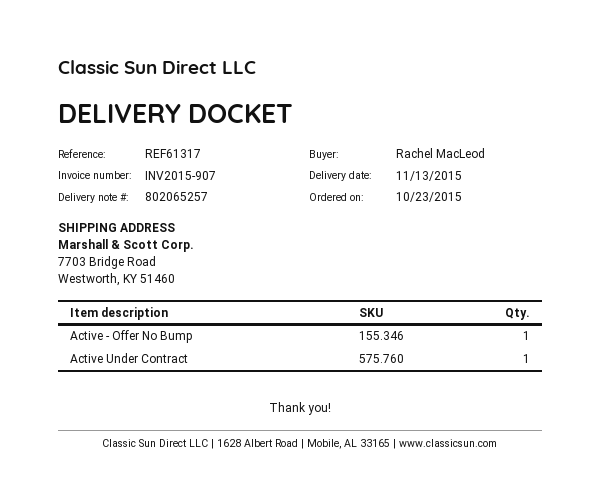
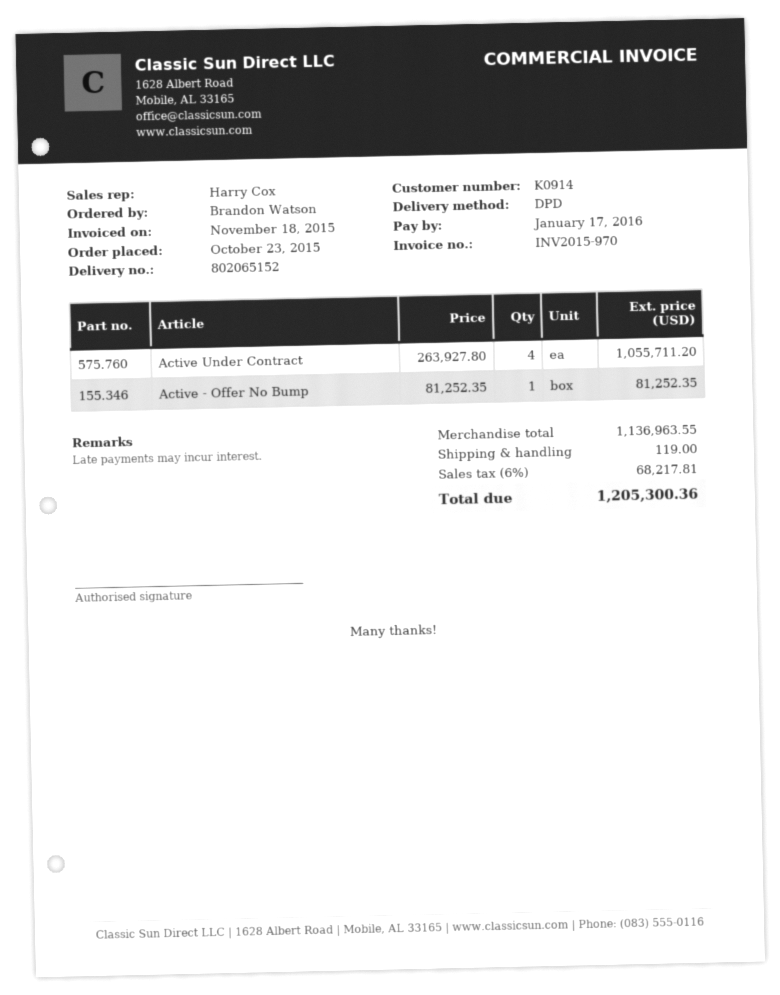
delivery note number: 802065257 -> 802065152
invoice number: INV2015-907 -> INV2015-970
ordered by: Rachel MacLeod -> Brandon Watson
Active Under Contract: 1 -> 4

